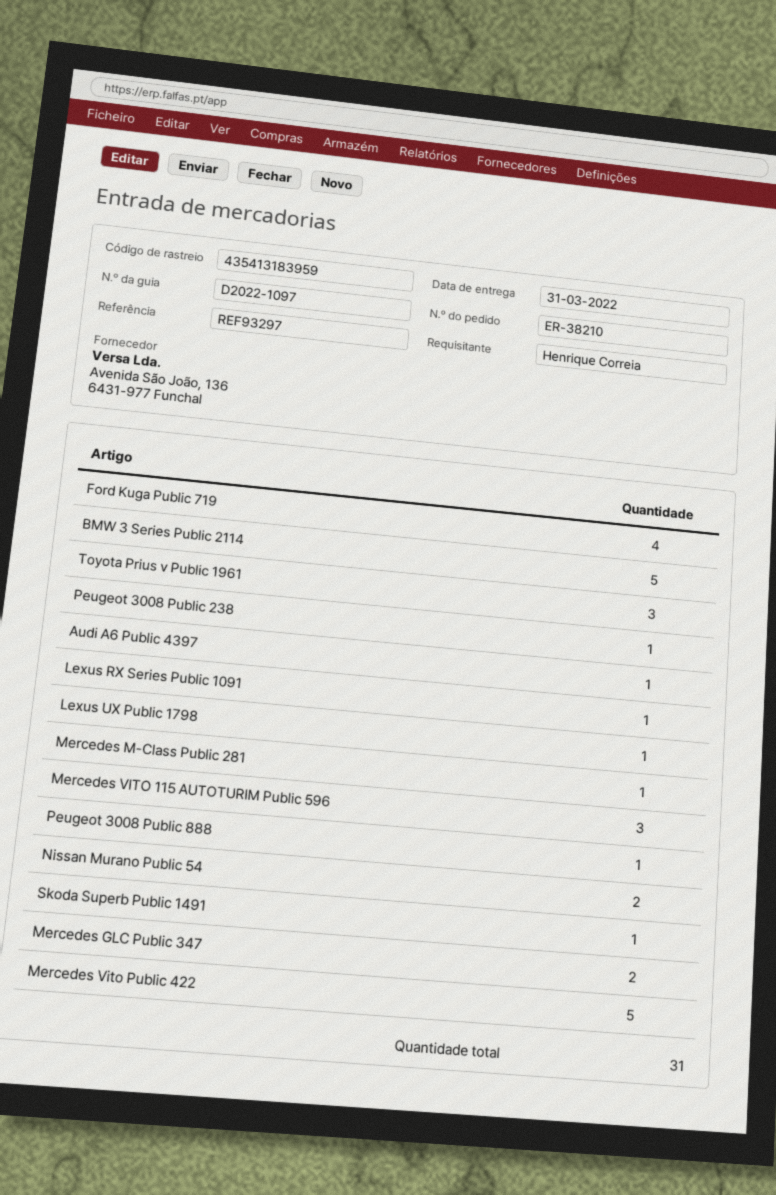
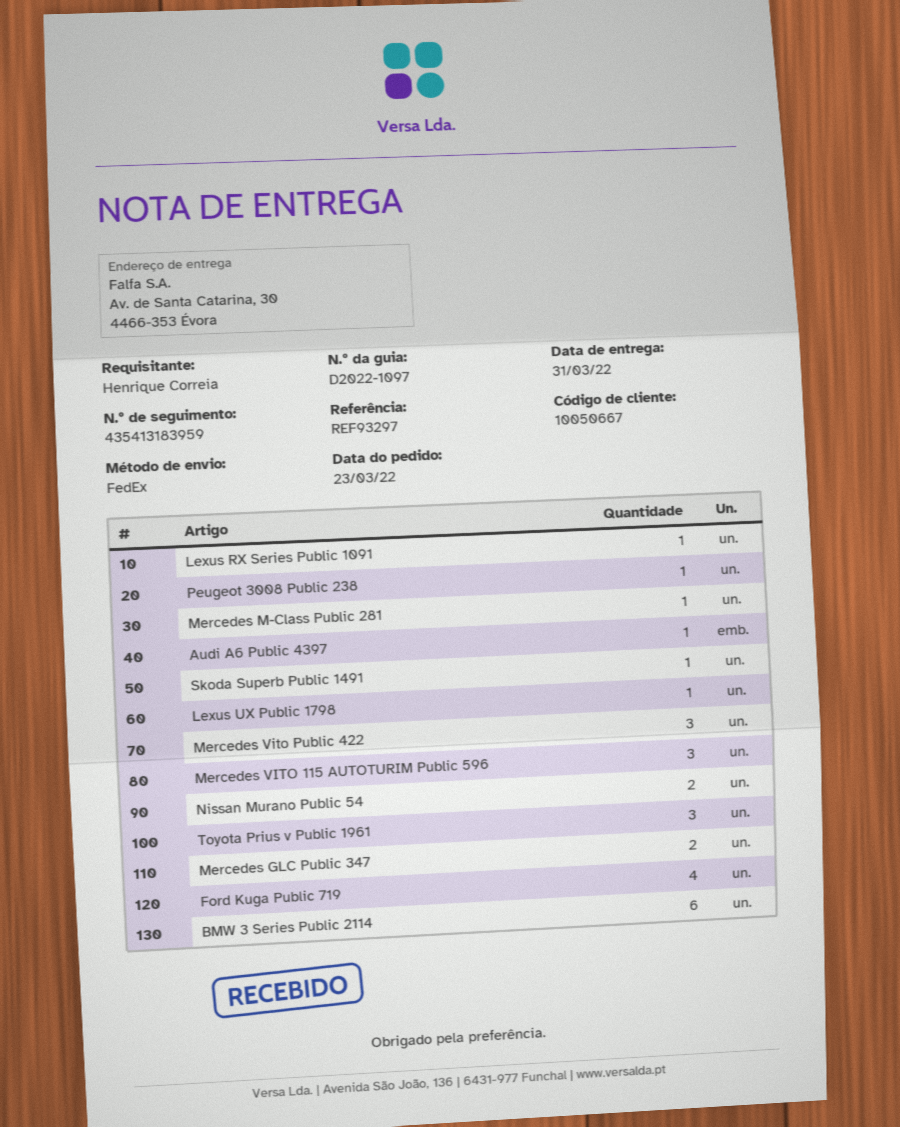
BMW 3 Series Public 2114: 5 -> 6
Peugeot 3008 Public 888: 1 -> none
Mercedes Vito Public 422: 5 -> 3

